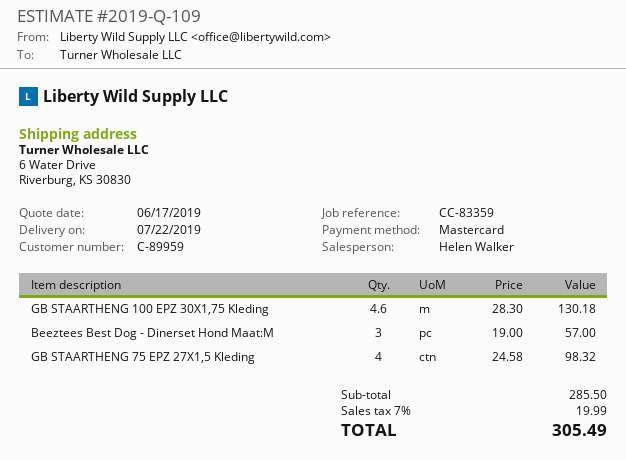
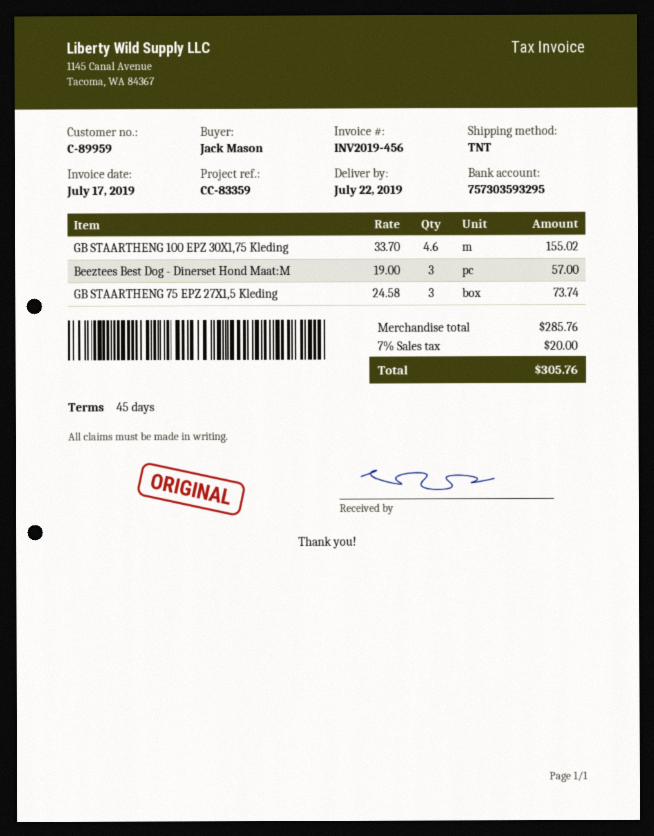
GB STAARTHENG 100 EPZ 30X1,75 Kleding: 4.6 x 28.30 = 130.18 -> 4.6 x 33.70 = 155.02
GB STAARTHENG 75 EPZ 27X1,5 Kleding: 4 x 24.58 = 98.32 -> 3 x 24.58 = 73.74
subtotal: 285.50 -> 285.76
tax: 7% = 19.99 -> 7% = 20.00
total: 305.49 -> 305.76

